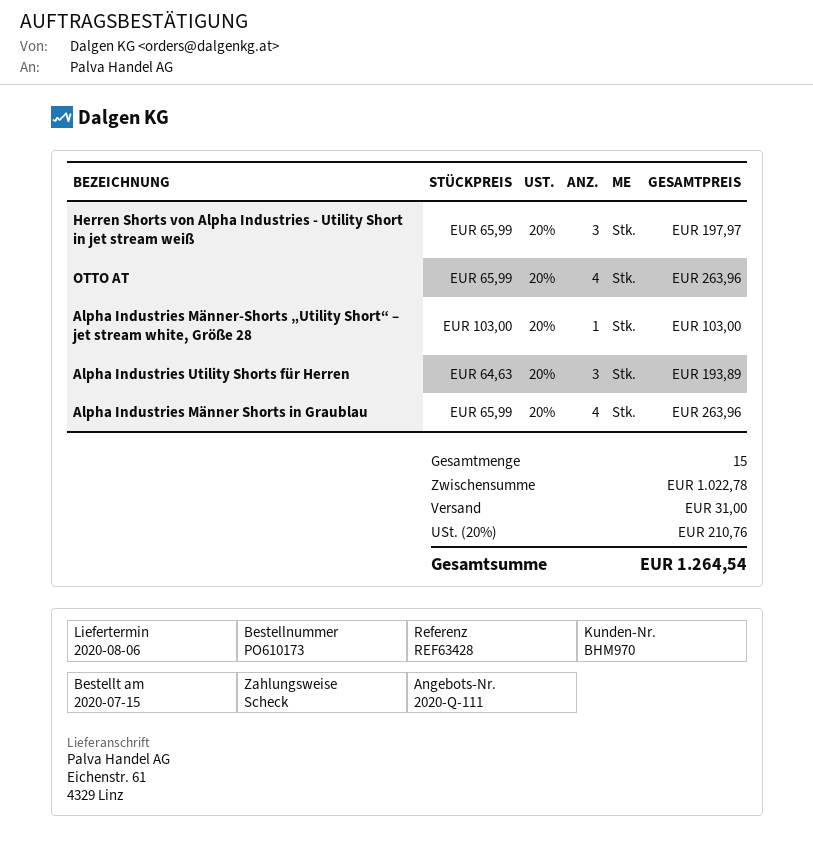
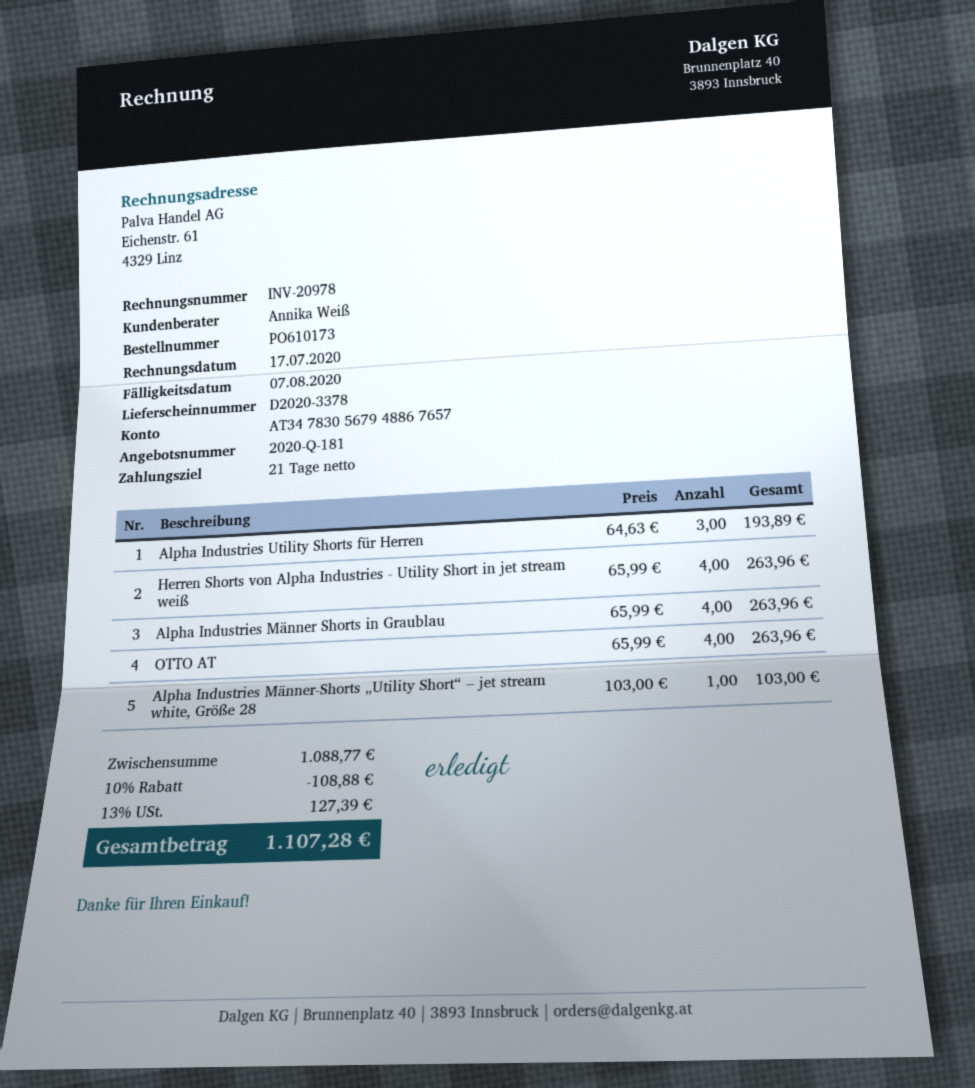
quote number: 2020-Q-111 -> 2020-Q-181
Herren Shorts von Alpha Industries - Utility Short in jet stream weiß: 3 x 65.99 = 197.97 -> 4 x 65.99 = 263.96
subtotal: 1022.78 -> 1088.77
discount: none -> 10% = 108.88
shipping: 31.00 -> none
tax: 20% = 210.76 -> 13% = 127.39
total: 1264.54 -> 1107.28

